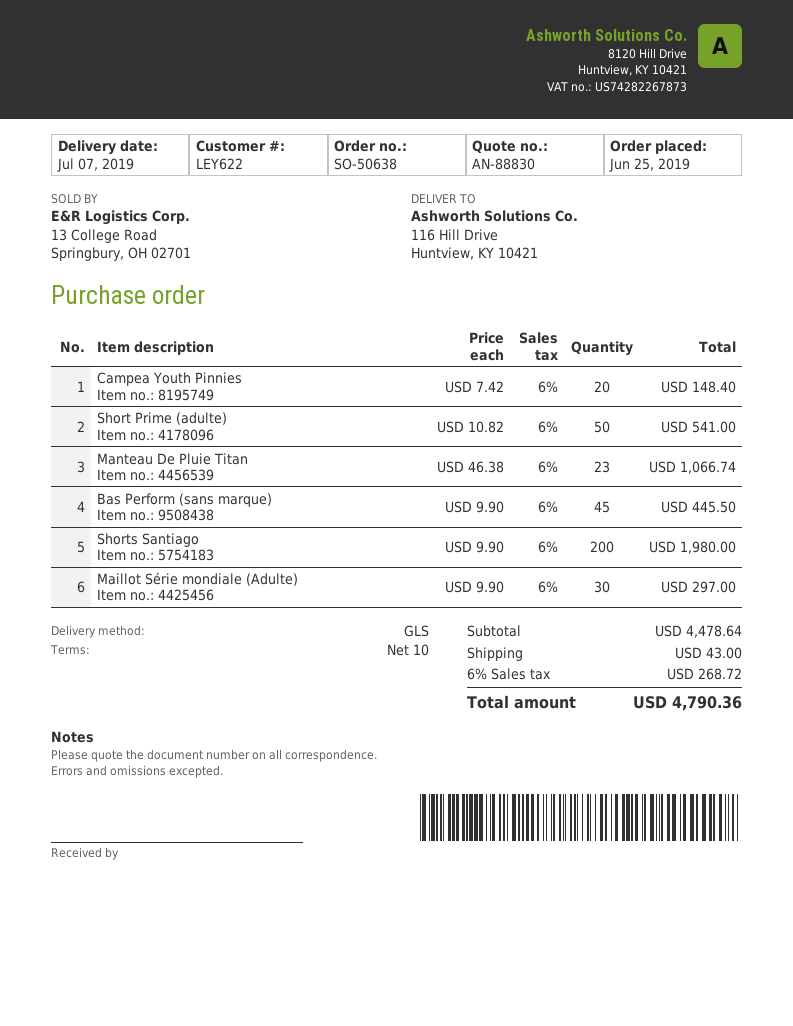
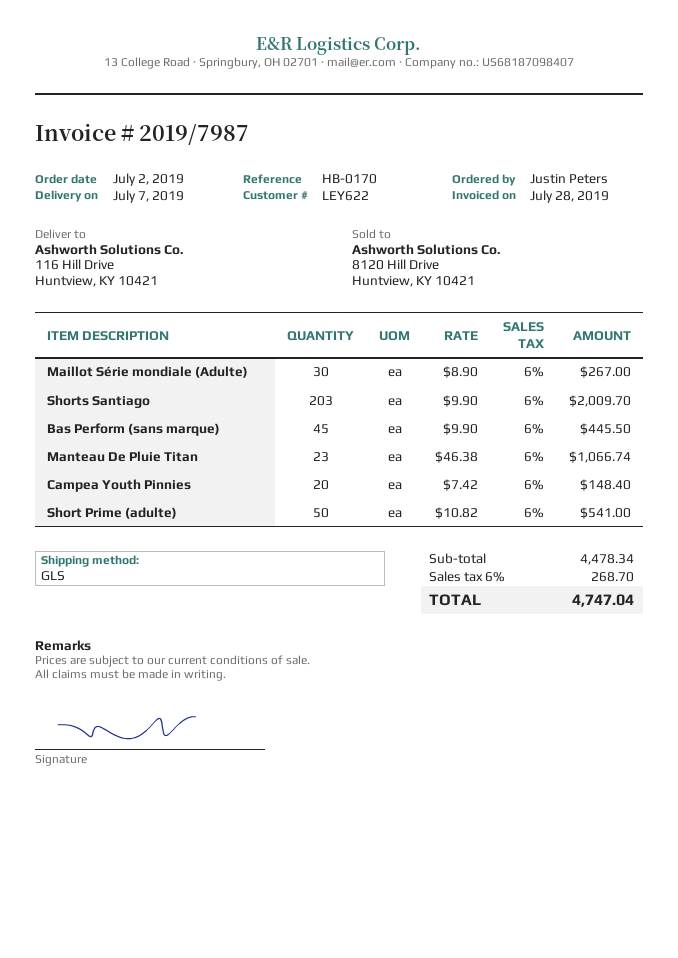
order date: 2019-06-25 -> 2019-07-02
Shorts Santiago: 200 x 9.90 = 1980.00 -> 203 x 9.90 = 2009.70
Maillot Série mondiale (Adulte): 30 x 9.90 = 297.00 -> 30 x 8.90 = 267.00
subtotal: 4478.64 -> 4478.34
shipping: 43.00 -> none
tax: 6% = 268.72 -> 6% = 268.70
total: 4790.36 -> 4747.04

